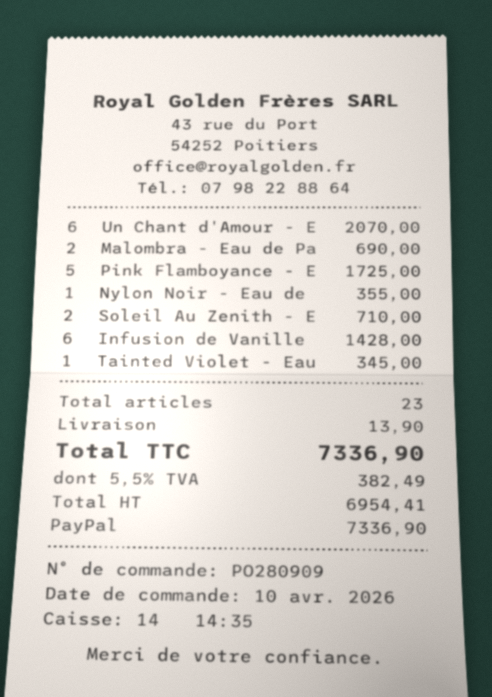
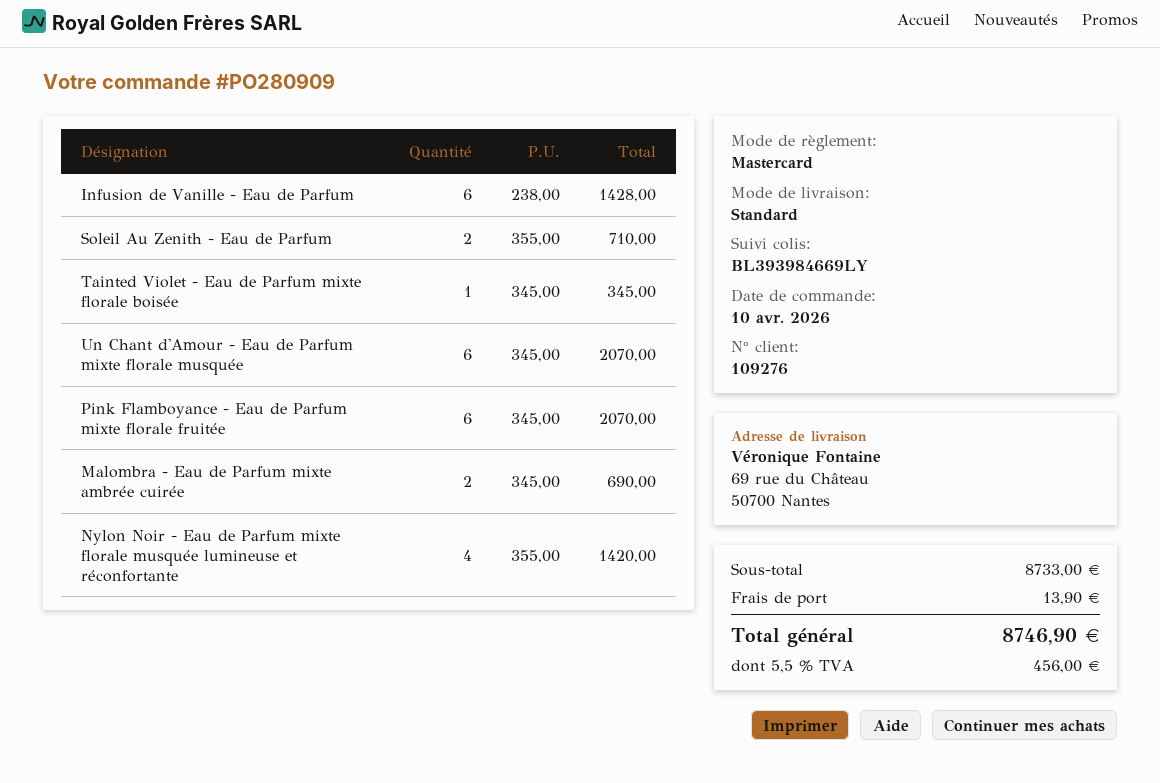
payment method: PayPal -> Mastercard
Pink Flamboyance - E: 5 for 1725.00 -> 6 for 2070.00
Nylon Noir - Eau de: 1 for 355.00 -> 4 for 1420.00
tax: 5.5% = 382.49 -> 5.5% = 456.00
total: 7336.90 -> 8746.90

